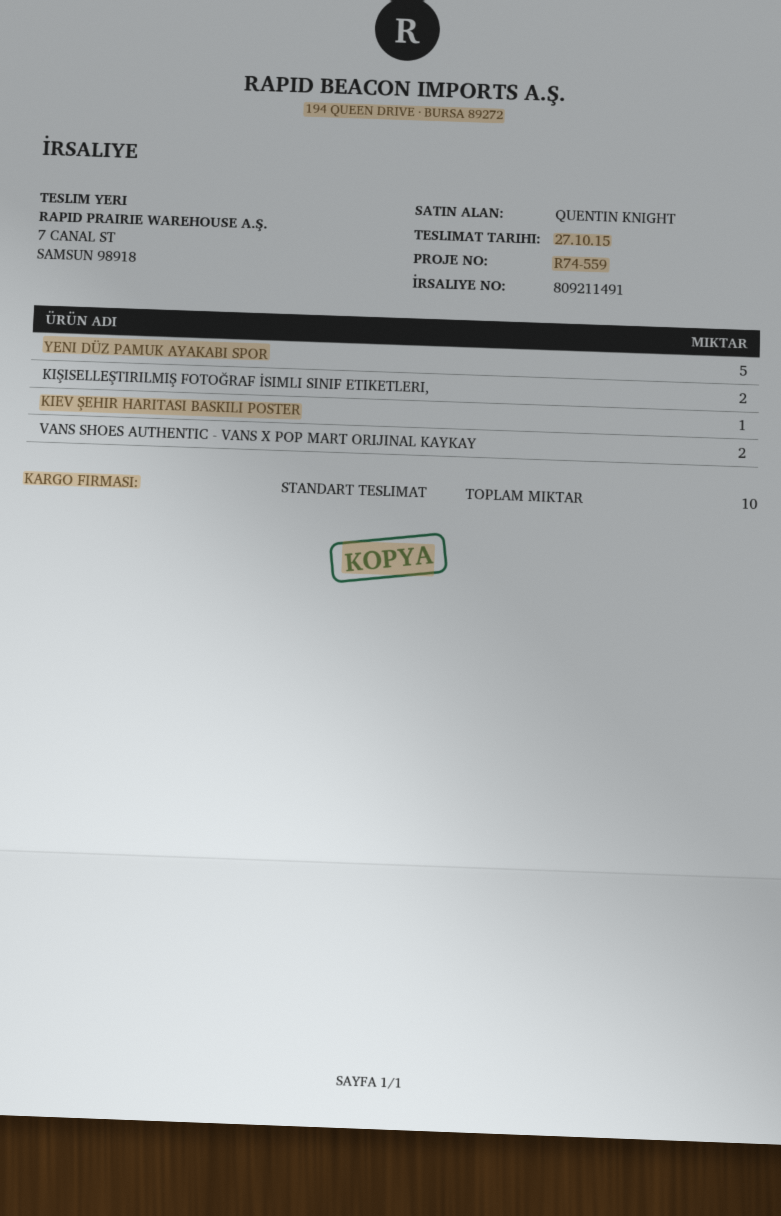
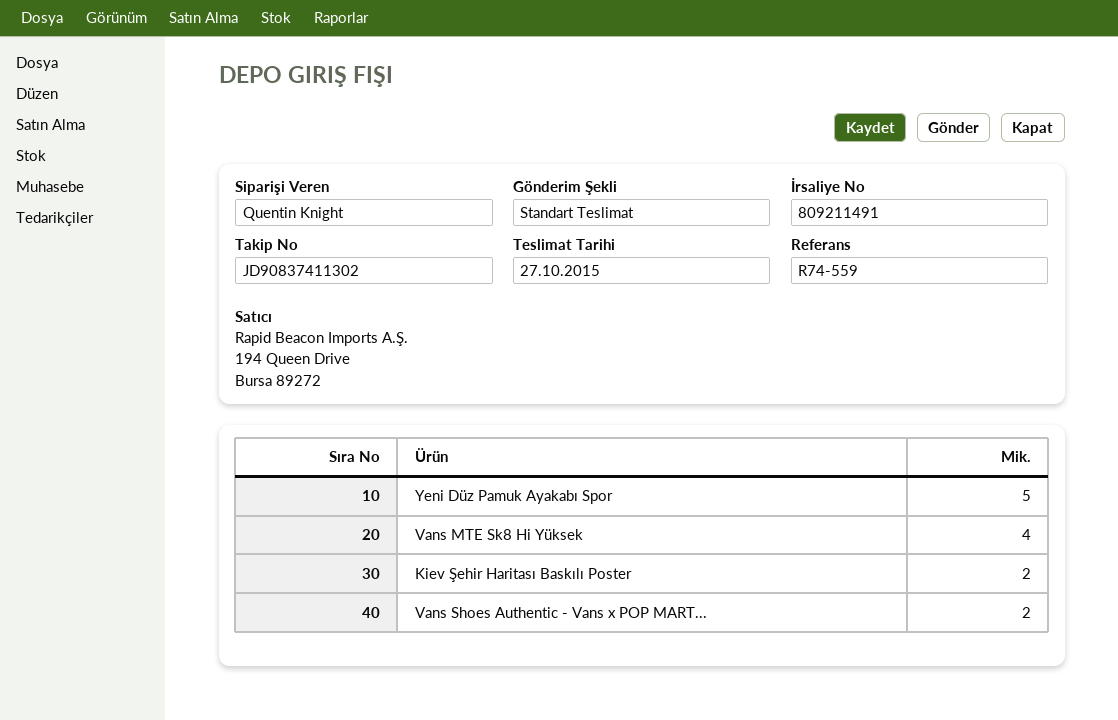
KIŞISELLEŞTIRILMIŞ FOTOĞRAF İSIMLI SINIF ETIKETLERI,: 2 -> none
KIEV ŞEHIR HARITASI BASKILI POSTER: 1 -> 2
Vans MTE Sk8 Hi Yüksek: none -> 4

